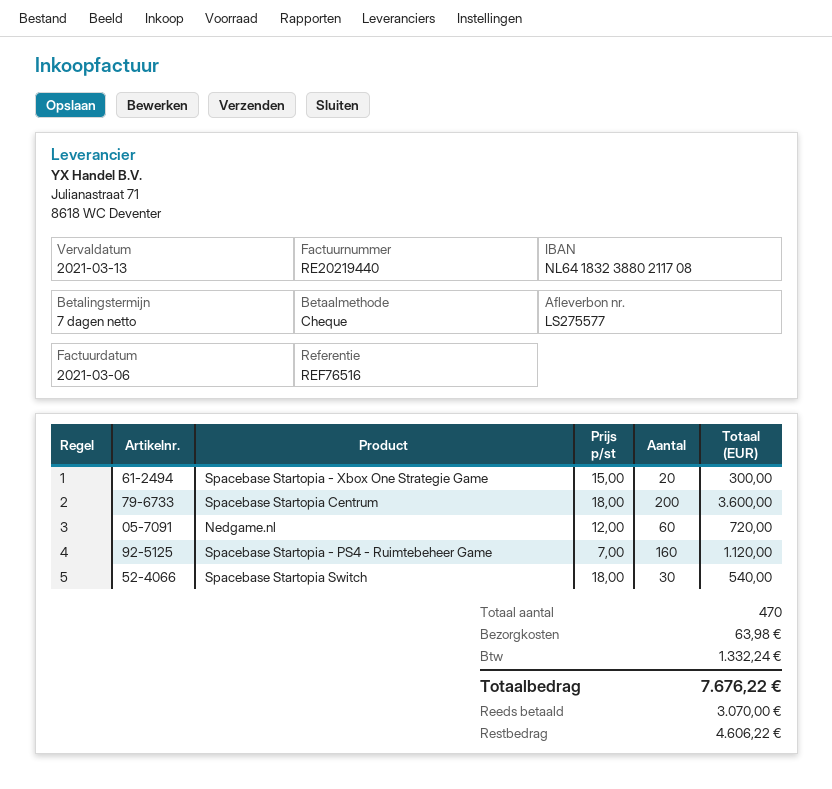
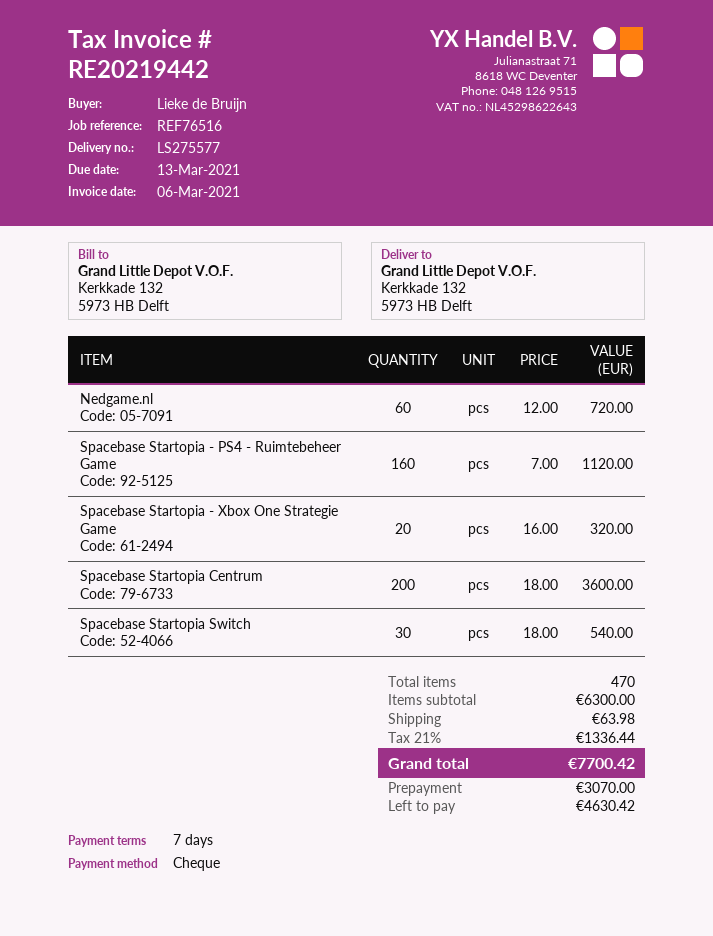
invoice number: RE20219440 -> RE20219442
Spacebase Startopia - Xbox One Strategie Game: 20 x 15.00 = 300.00 -> 20 x 16.00 = 320.00
tax: 1332.24 -> 1336.44
total: 7676.22 -> 7700.42
balance: 4606.22 -> 4630.42

